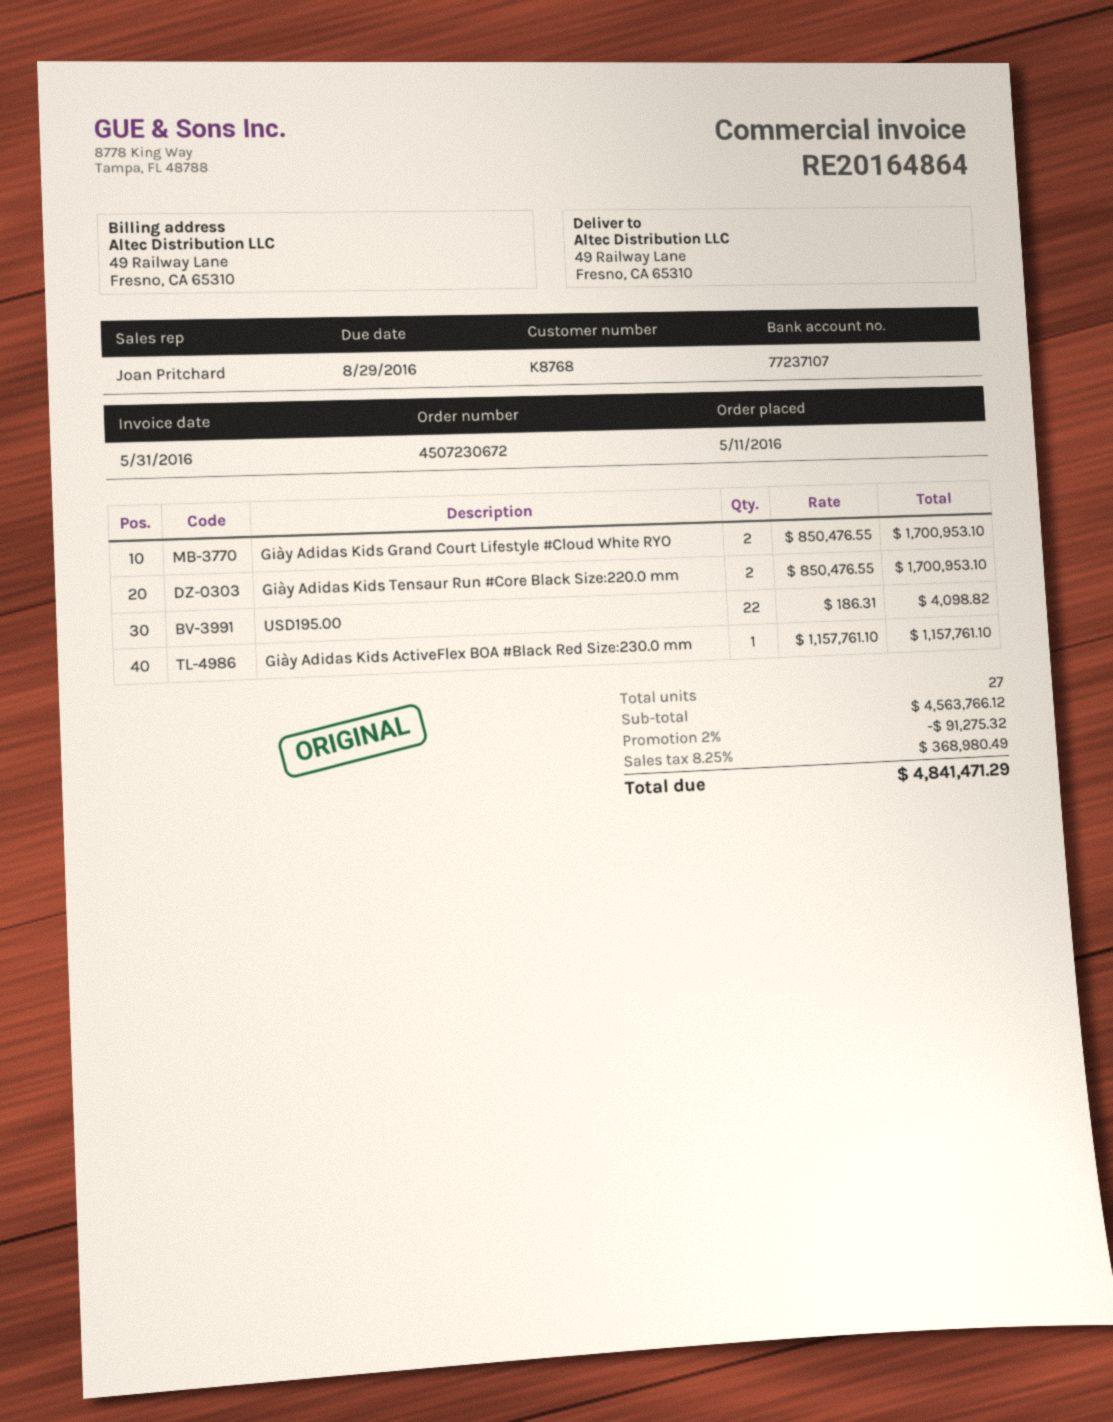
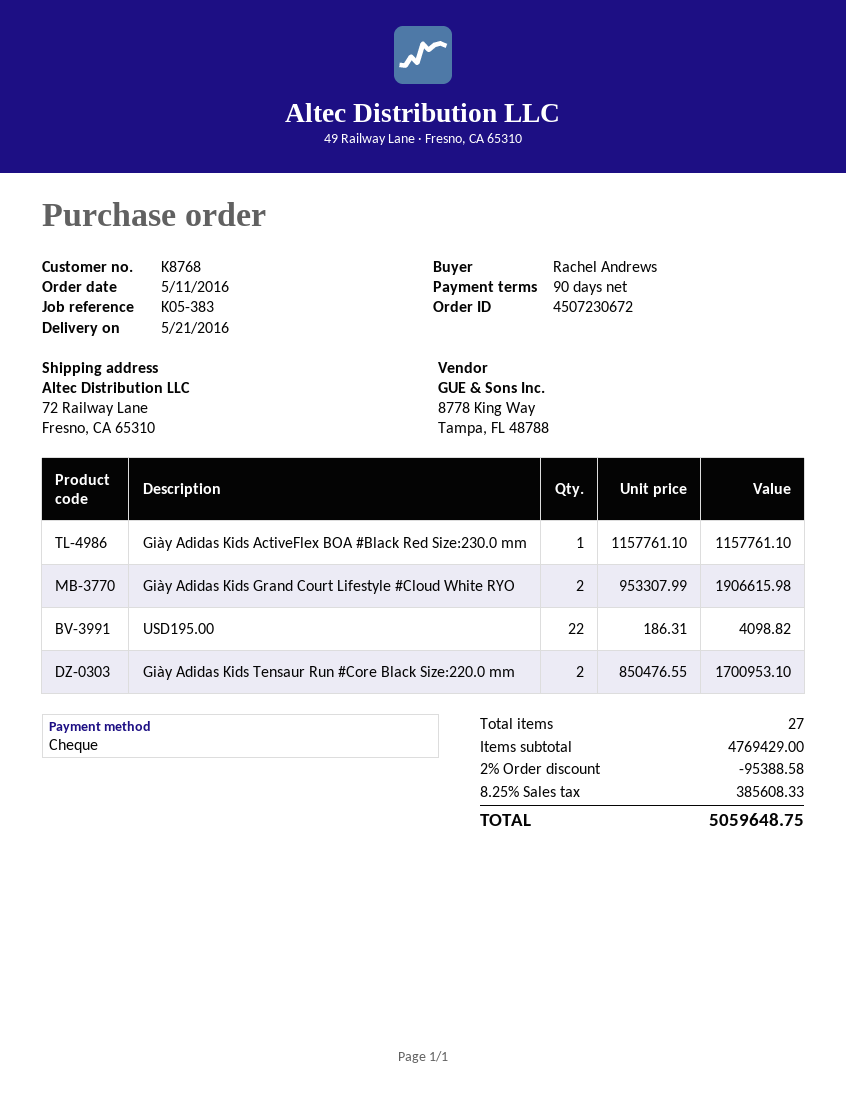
ship to: 49 Railway Lane, Fresno, CA 65310 -> 72 Railway Lane, Fresno, CA 65310
Giày Adidas Kids Grand Court Lifestyle #Cloud White RYO: 2 x 850476.55 = 1700953.10 -> 2 x 953307.99 = 1906615.98
subtotal: 4563766.12 -> 4769429.00
discount: 2% = 91275.32 -> 2% = 95388.58
tax: 8.25% = 368980.49 -> 8.25% = 385608.33
total: 4841471.29 -> 5059648.75

